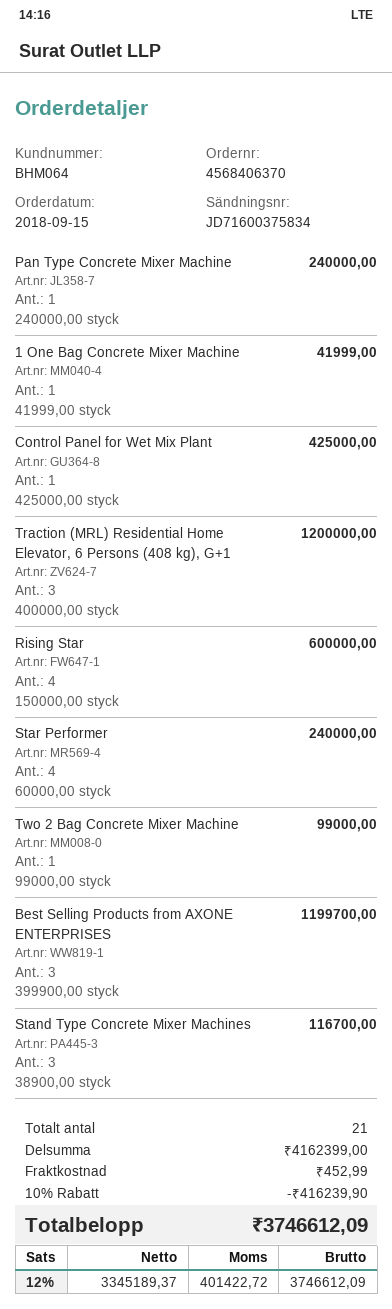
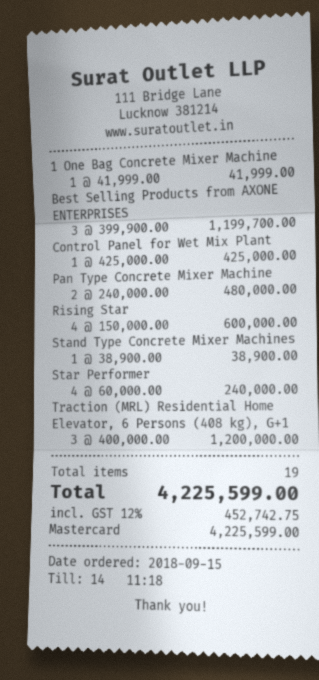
Pan Type Concrete Mixer Machine: 1 x 240000.00 = 240000.00 -> 2 x 240000.00 = 480000.00
Two 2 Bag Concrete Mixer Machine: 1 x 99000.00 = 99000.00 -> none
Stand Type Concrete Mixer Machines: 3 x 38900.00 = 116700.00 -> 1 x 38900.00 = 38900.00
total quantity: 21 -> 19
discount: 10% = 416239.90 -> none
shipping: 452.99 -> none
tax: 12% = 401422.72 -> 12% = 452742.75
total: 3746612.09 -> 4225599.00

